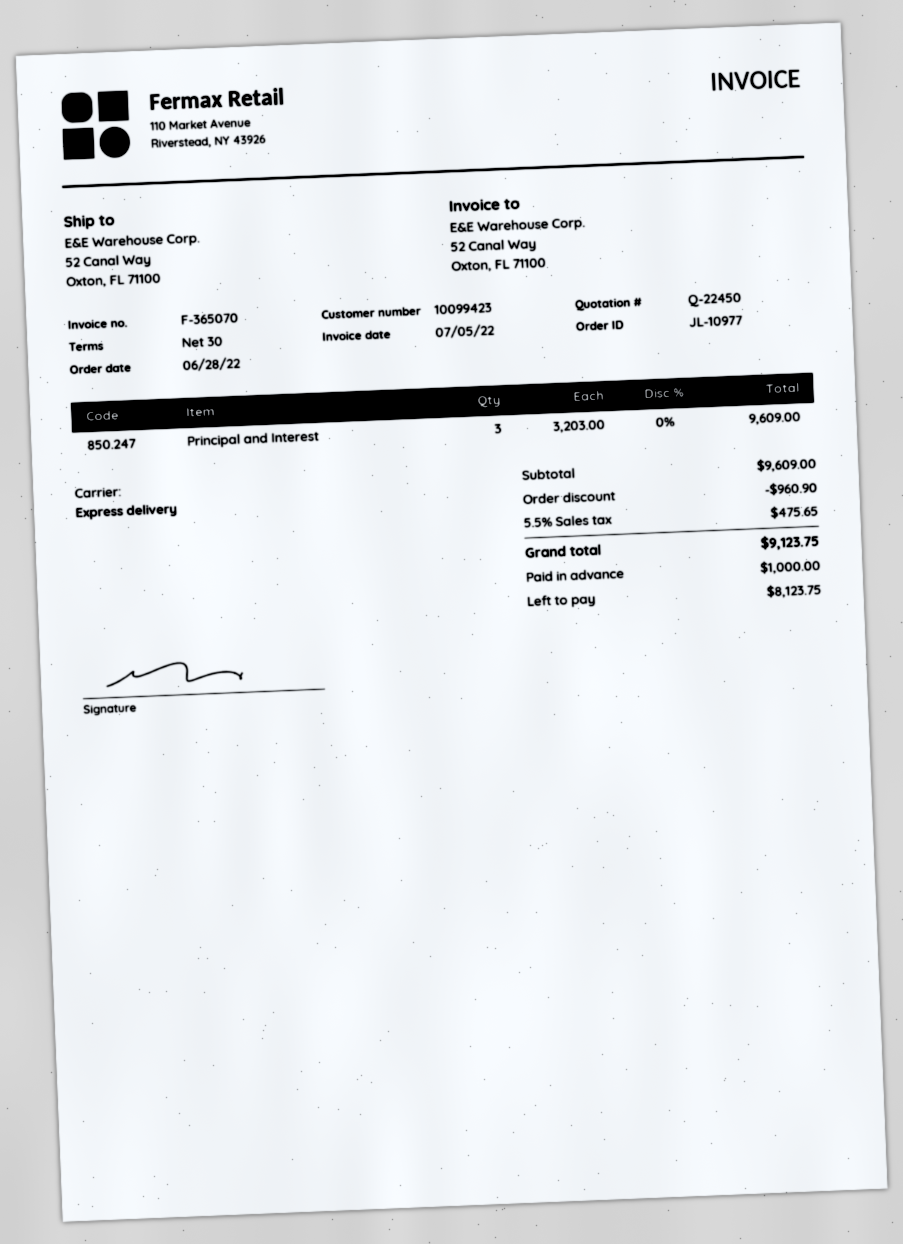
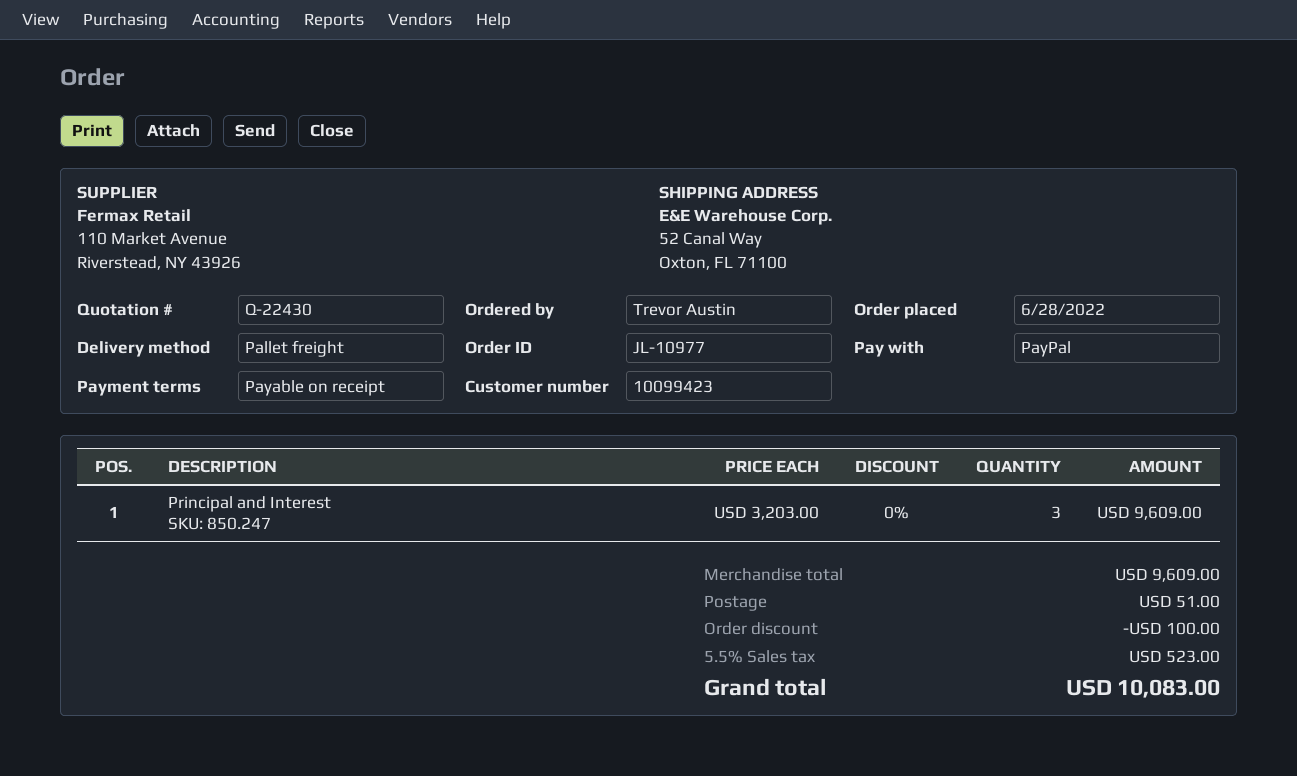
quote number: Q-22450 -> Q-22430
payment terms: 30 days -> on receipt
shipping method: express -> pallet freight
discount: 960.90 -> 100.00
shipping: none -> 51.00
tax: 5.5% = 475.65 -> 5.5% = 523.00
total: 9123.75 -> 10083.00

